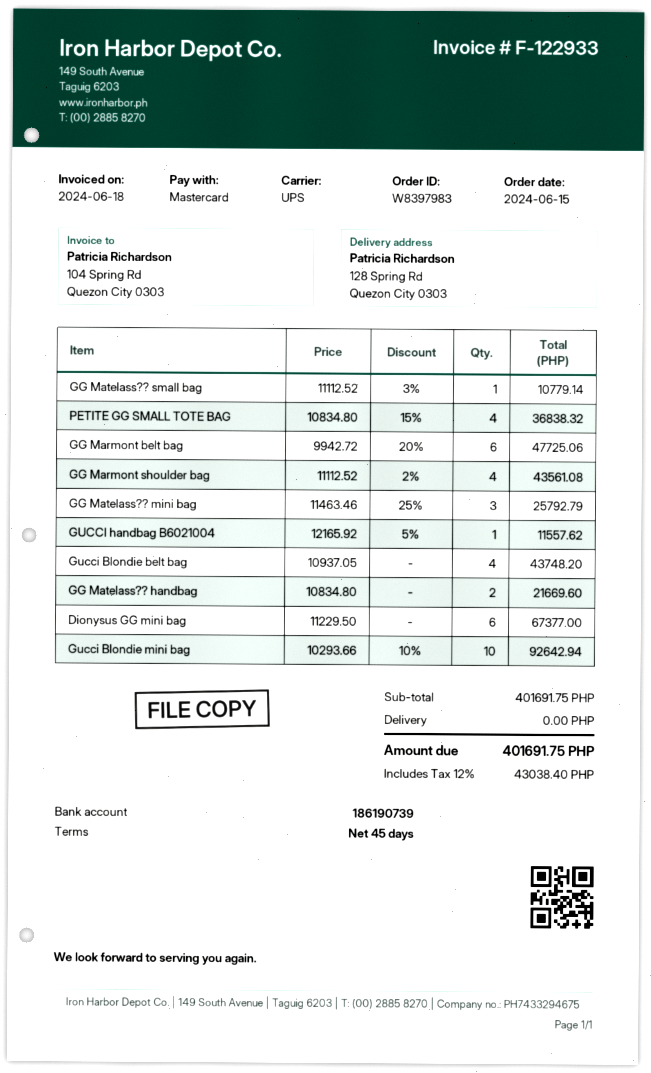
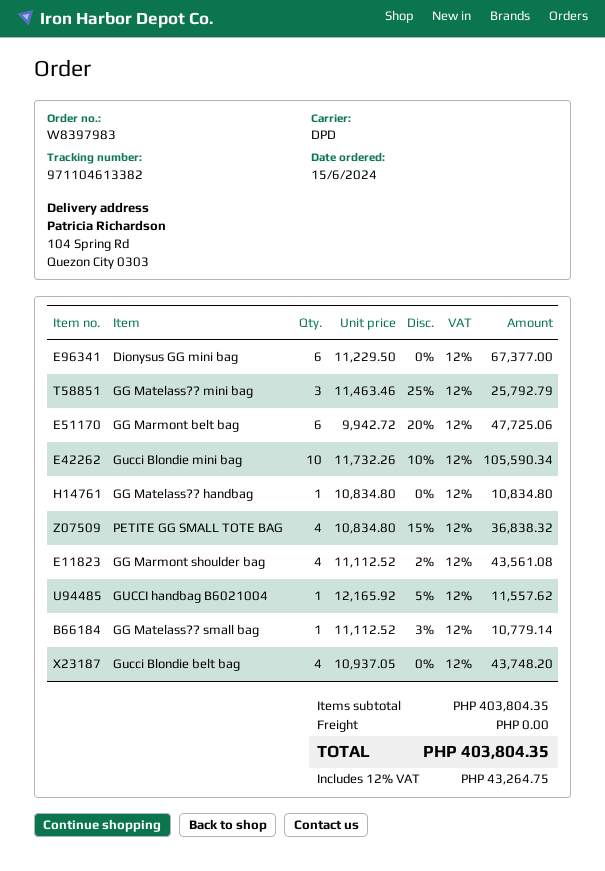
shipping method: UPS -> DPD
ship to: 128 Spring Rd, Quezon City 0303 -> 104 Spring Rd, Quezon City 0303
GG Matelass?? handbag: 2 x 10834.80 = 21669.60 -> 1 x 10834.80 = 10834.80
Gucci Blondie mini bag: 10 x 10293.66 - 10% = 92642.94 -> 10 x 11732.26 - 10% = 105590.34
subtotal: 401691.75 -> 403804.35
tax: 12% = 43038.40 -> 12% = 43264.75
total: 401691.75 -> 403804.35

